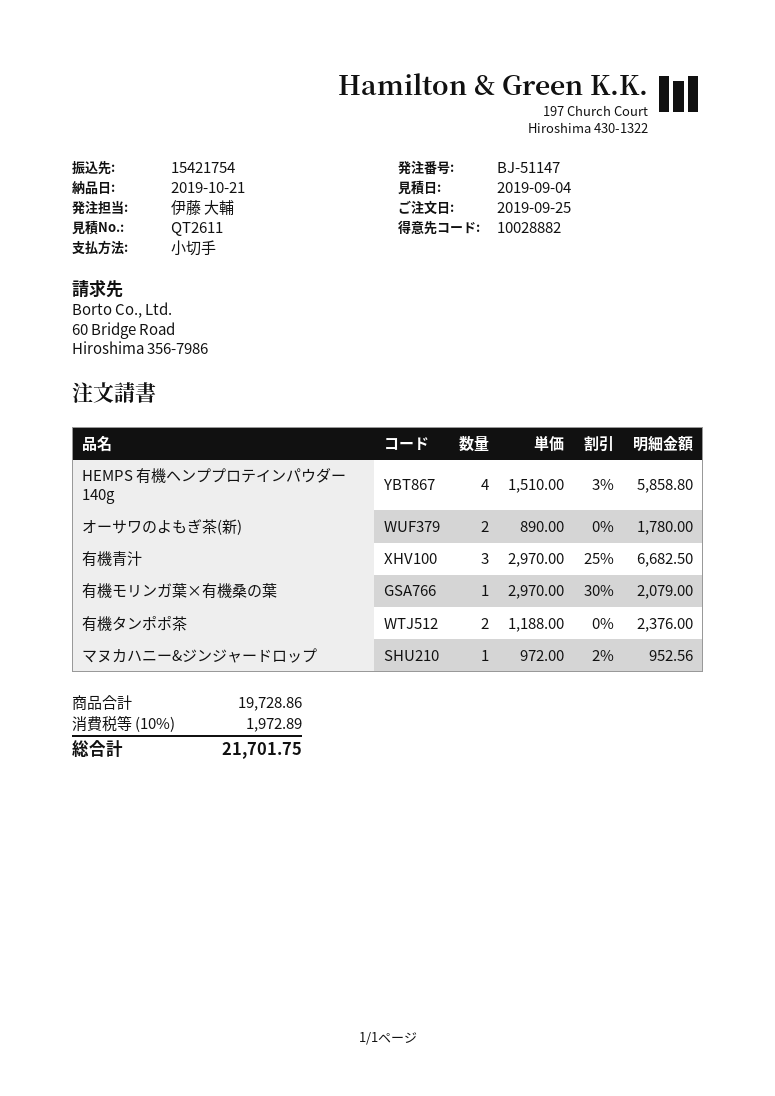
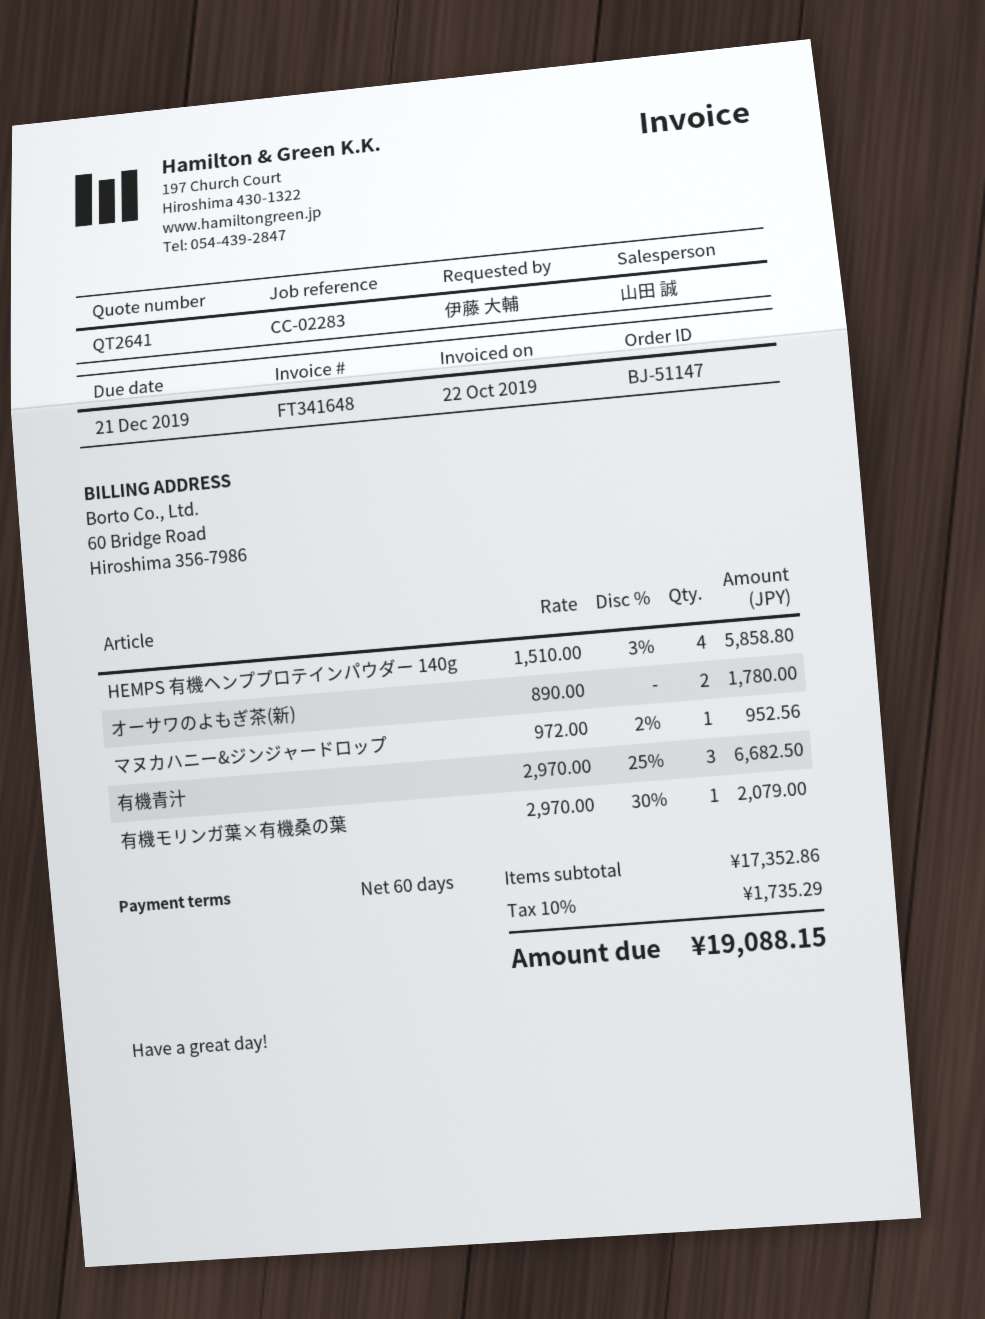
quote number: QT2611 -> QT2641
有機タンポポ茶: 2 x 1188.00 = 2376.00 -> none
subtotal: 19728.86 -> 17352.86
tax: 10% = 1972.89 -> 10% = 1735.29
total: 21701.75 -> 19088.15

